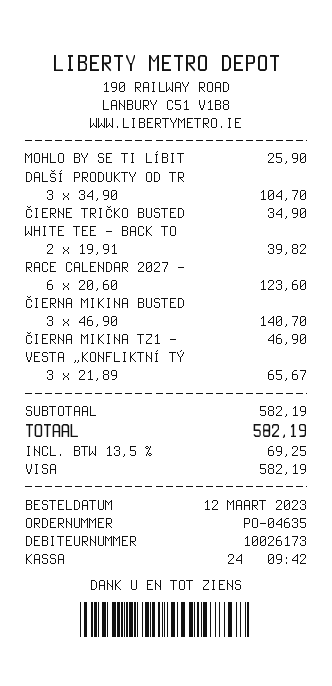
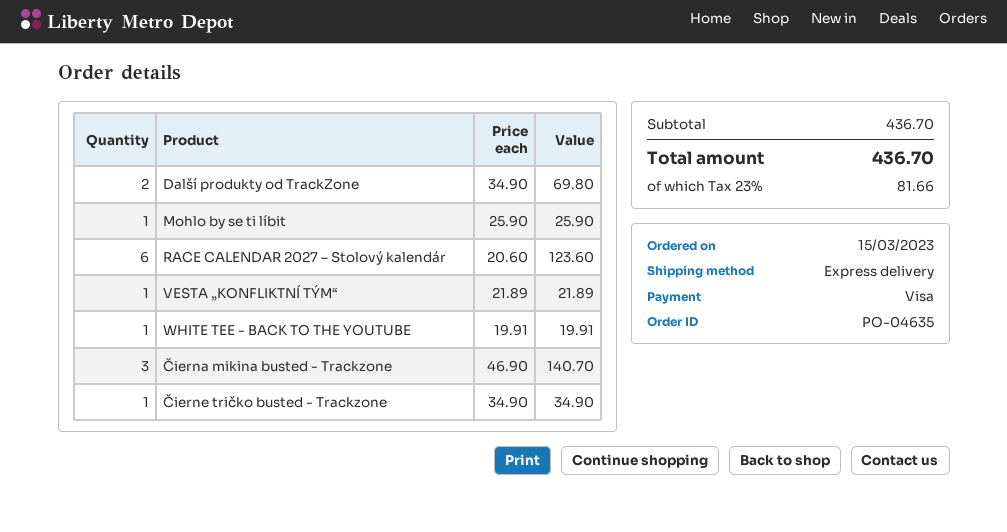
order date: 2023-03-12 -> 2023-03-15
DALŠÍ PRODUKTY OD TR: 3 x 34.90 = 104.70 -> 2 x 34.90 = 69.80
WHITE TEE - BACK TO: 2 x 19.91 = 39.82 -> 1 x 19.91 = 19.91
ČIERNA MIKINA TZ1 -: 1 x 46.90 = 46.90 -> none
VESTA „KONFLIKTNÍ TÝ: 3 x 21.89 = 65.67 -> 1 x 21.89 = 21.89
subtotal: 582.19 -> 436.70
tax: 13.5% = 69.25 -> 23% = 81.66
total: 582.19 -> 436.70

